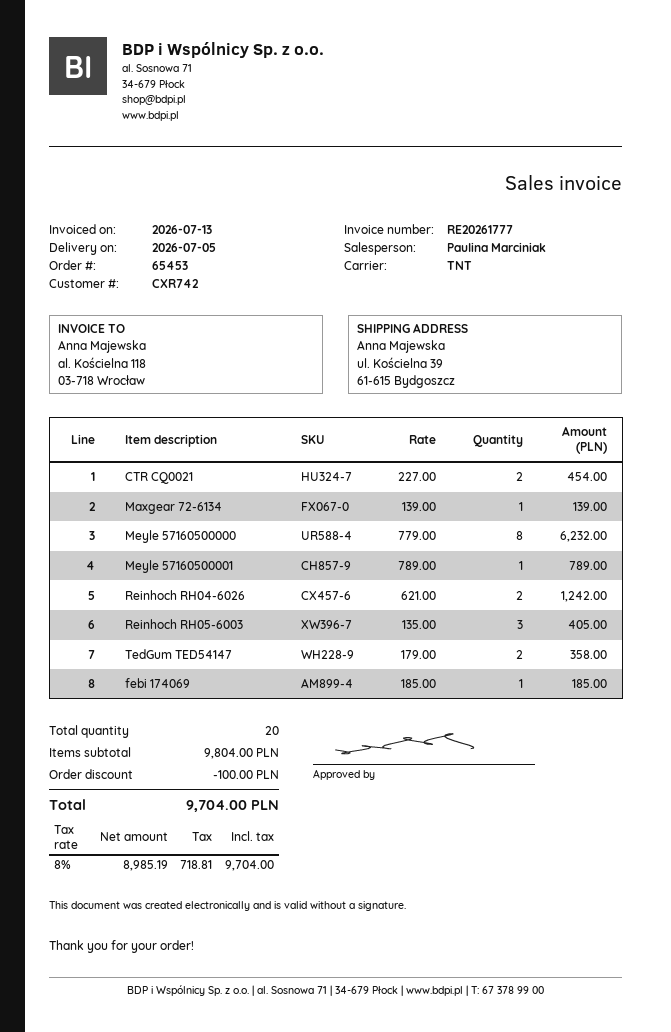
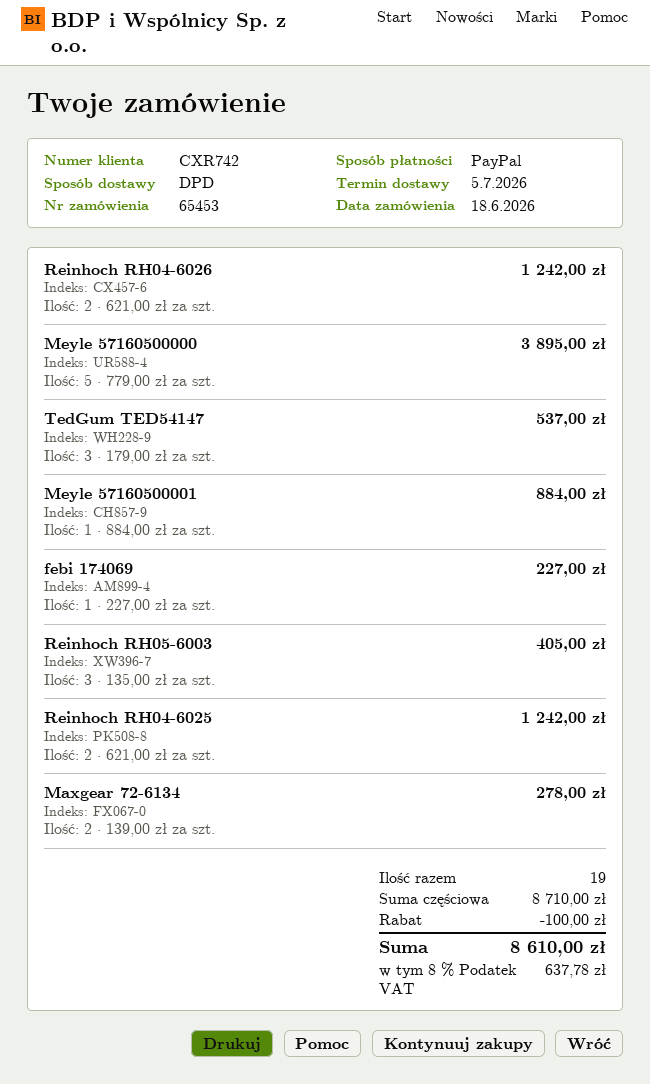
shipping method: TNT -> DPD
CTR CQ0021: 2 x 227.00 = 454.00 -> none
Maxgear 72-6134: 1 x 139.00 = 139.00 -> 2 x 139.00 = 278.00
Meyle 57160500000: 8 x 779.00 = 6232.00 -> 5 x 779.00 = 3895.00
Meyle 57160500001: 1 x 789.00 = 789.00 -> 1 x 884.00 = 884.00
TedGum TED54147: 2 x 179.00 = 358.00 -> 3 x 179.00 = 537.00
febi 174069: 1 x 185.00 = 185.00 -> 1 x 227.00 = 227.00
Reinhoch RH04-6025: none -> 2 x 621.00 = 1242.00
total quantity: 20 -> 19
subtotal: 9804.00 -> 8710.00
tax: 8% = 718.81 -> 8% = 637.78
total: 9704.00 -> 8610.00

